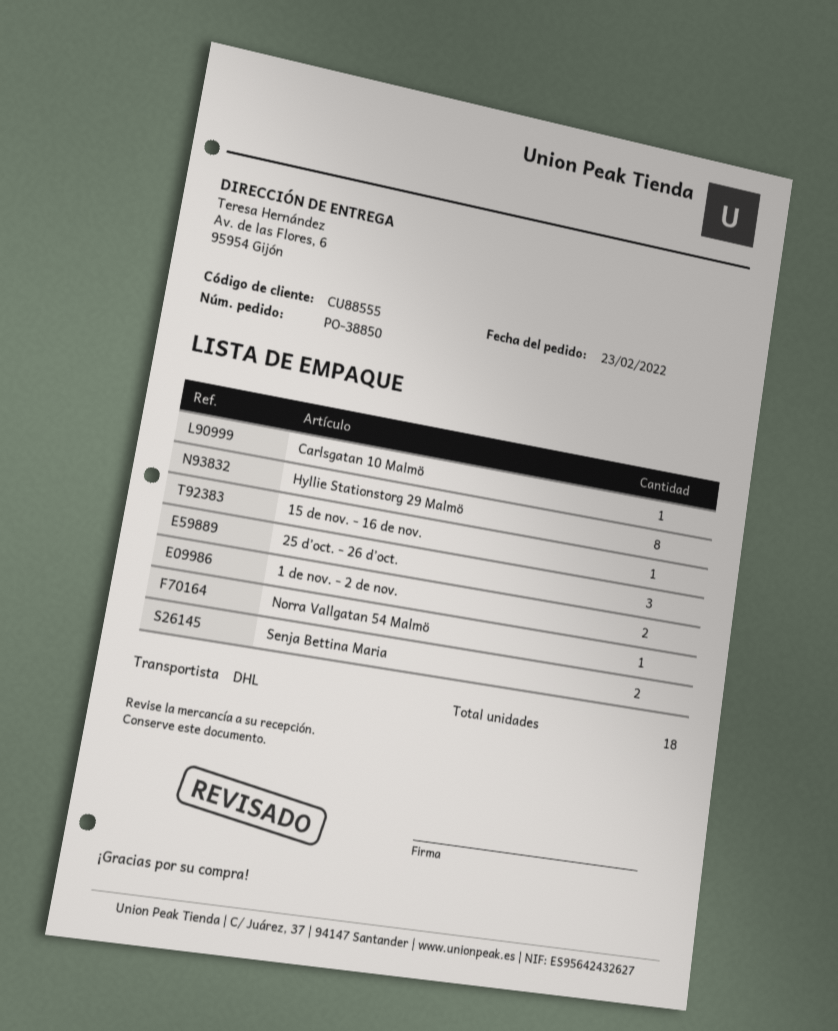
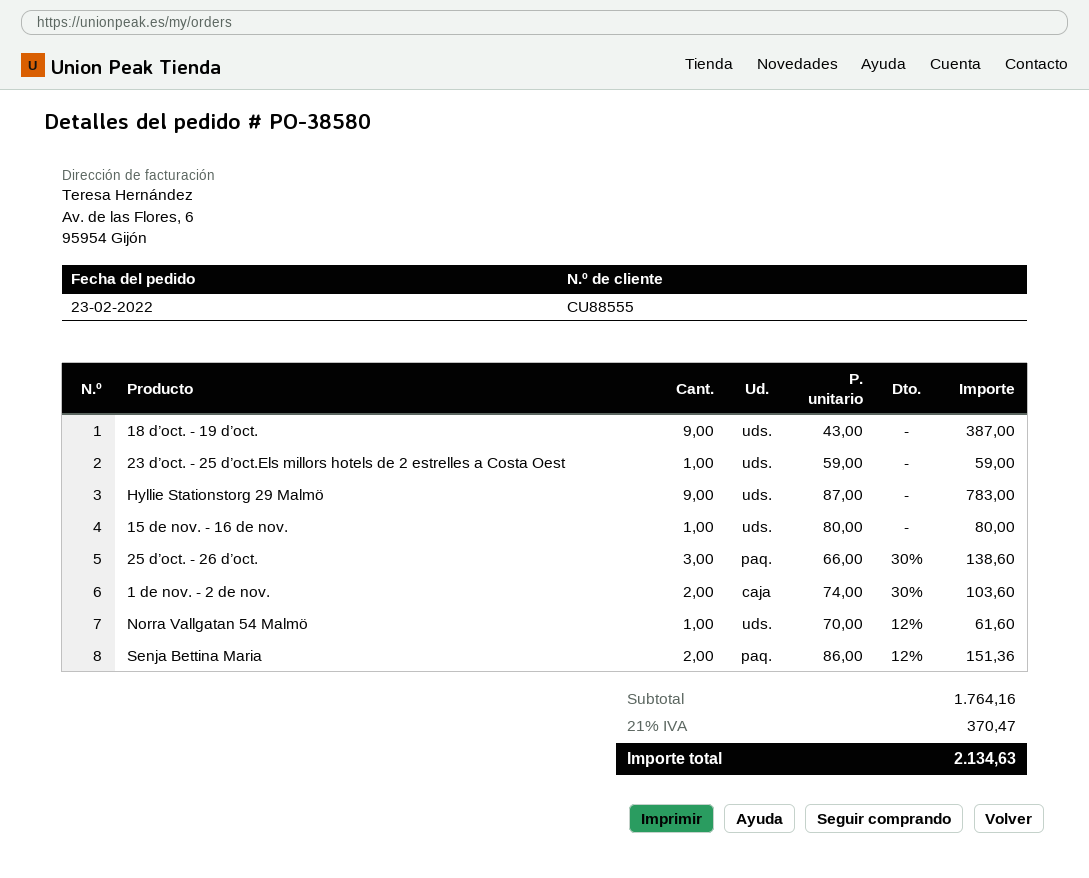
order number: PO-38850 -> PO-38580
Carlsgatan 10 Malmö: 1 -> none
Hyllie Stationstorg 29 Malmö: 8 -> 9
18 d’oct. - 19 d’oct.: none -> 9
23 d’oct. - 25 d’oct.Els millors hotels de 2 estrelles a Costa Oest: none -> 1

